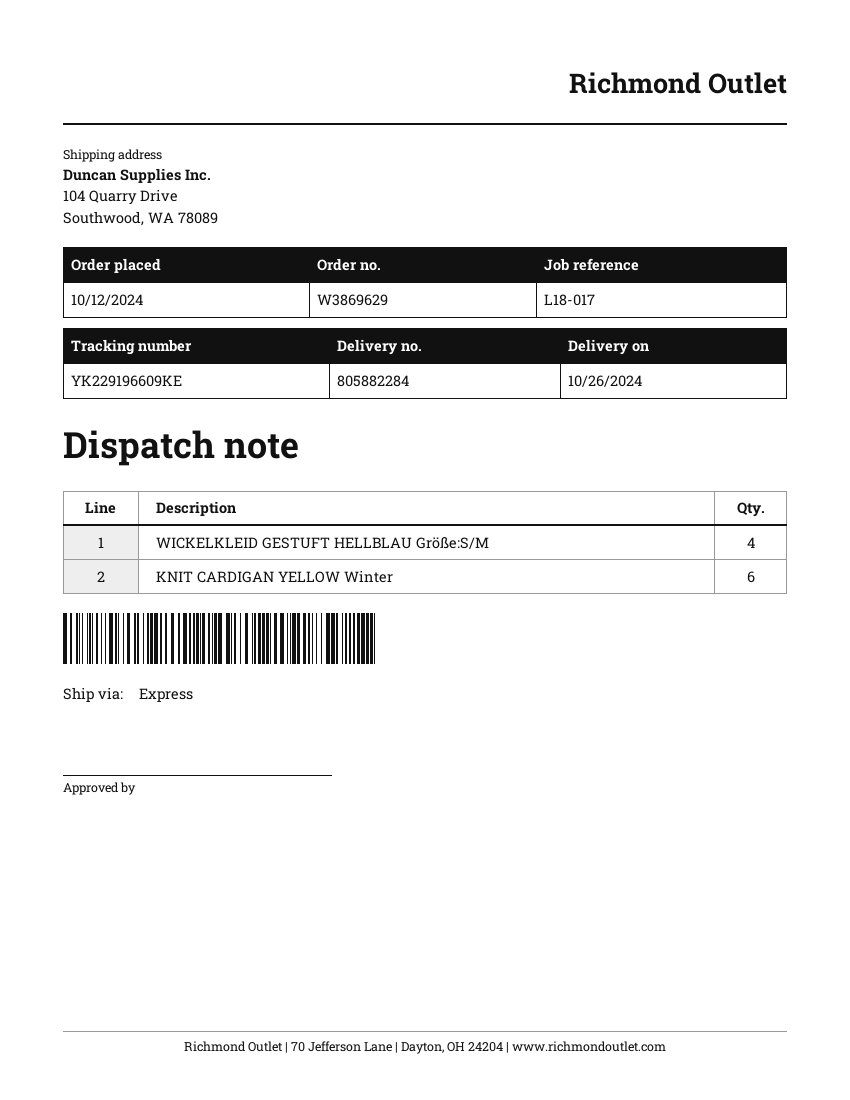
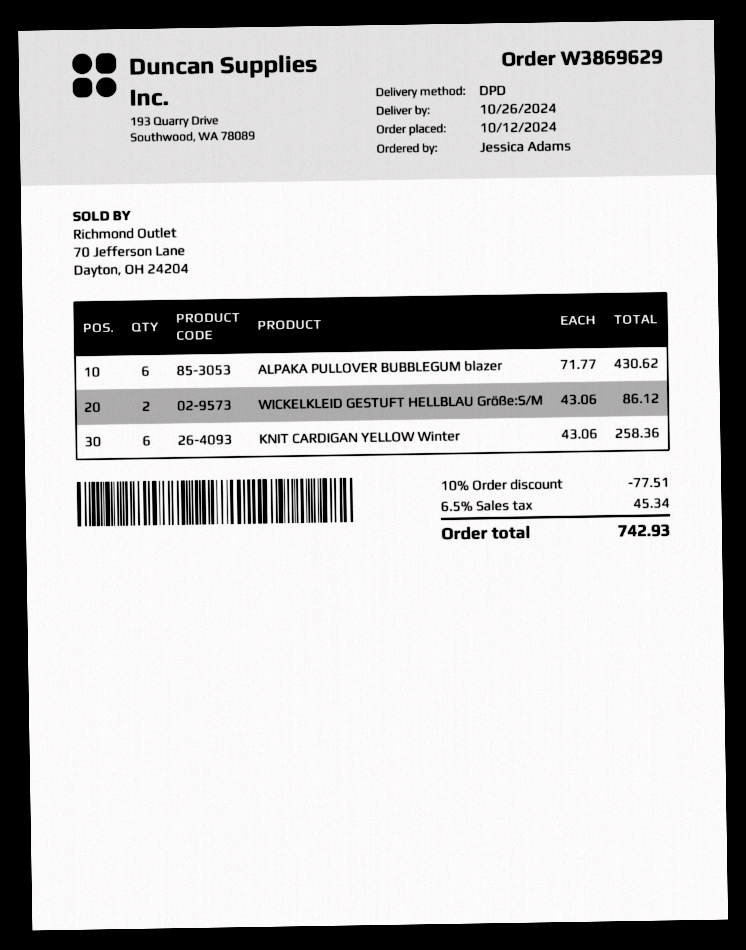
shipping method: express -> DPD
WICKELKLEID GESTUFT HELLBLAU Größe:S/M: 4 -> 2
ALPAKA PULLOVER BUBBLEGUM blazer: none -> 6

